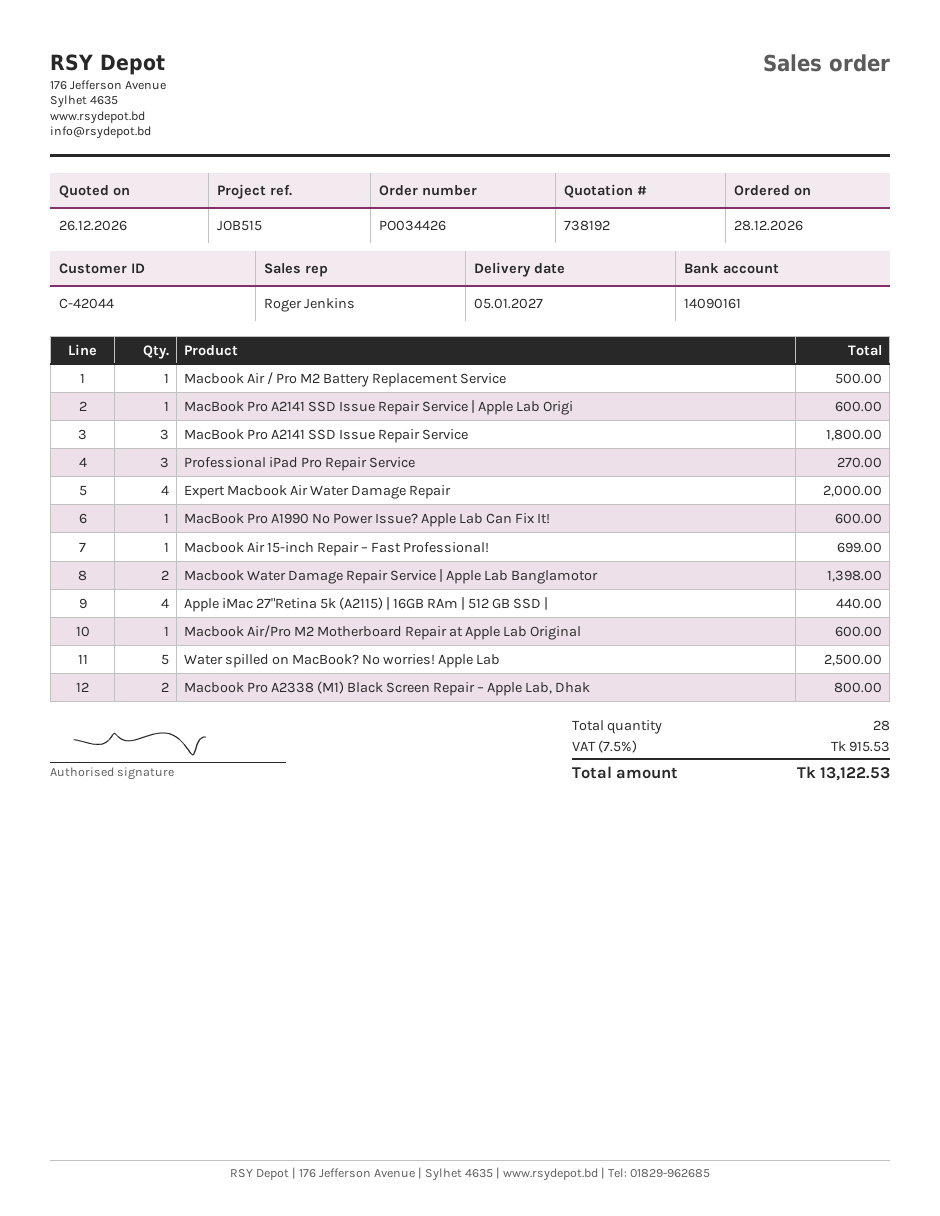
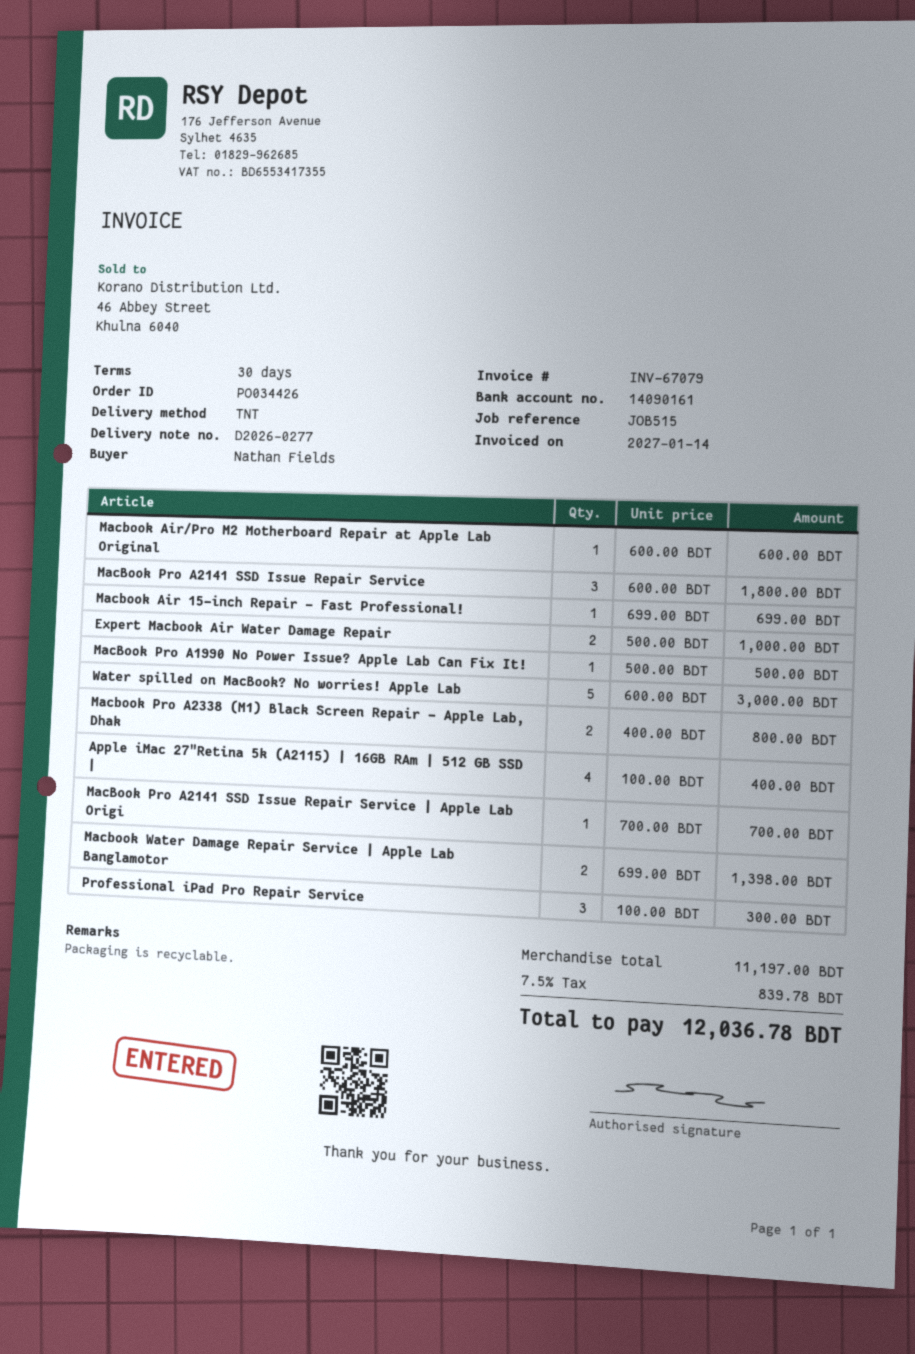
Macbook Air / Pro M2 Battery Replacement Service: 1 for 500.00 -> none
MacBook Pro A2141 SSD Issue Repair Service | Apple Lab Origi: 1 for 600.00 -> 1 for 700.00
Professional iPad Pro Repair Service: 3 for 270.00 -> 3 for 300.00
Expert Macbook Air Water Damage Repair: 4 for 2000.00 -> 2 for 1000.00
MacBook Pro A1990 No Power Issue? Apple Lab Can Fix It!: 1 for 600.00 -> 1 for 500.00
Apple iMac 27"Retina 5k (A2115) | 16GB RAm | 512 GB SSD |: 4 for 440.00 -> 4 for 400.00
Water spilled on MacBook? No worries! Apple Lab: 5 for 2500.00 -> 5 for 3000.00
tax: 7.5% = 915.53 -> 7.5% = 839.78
total: 13122.53 -> 12036.78

